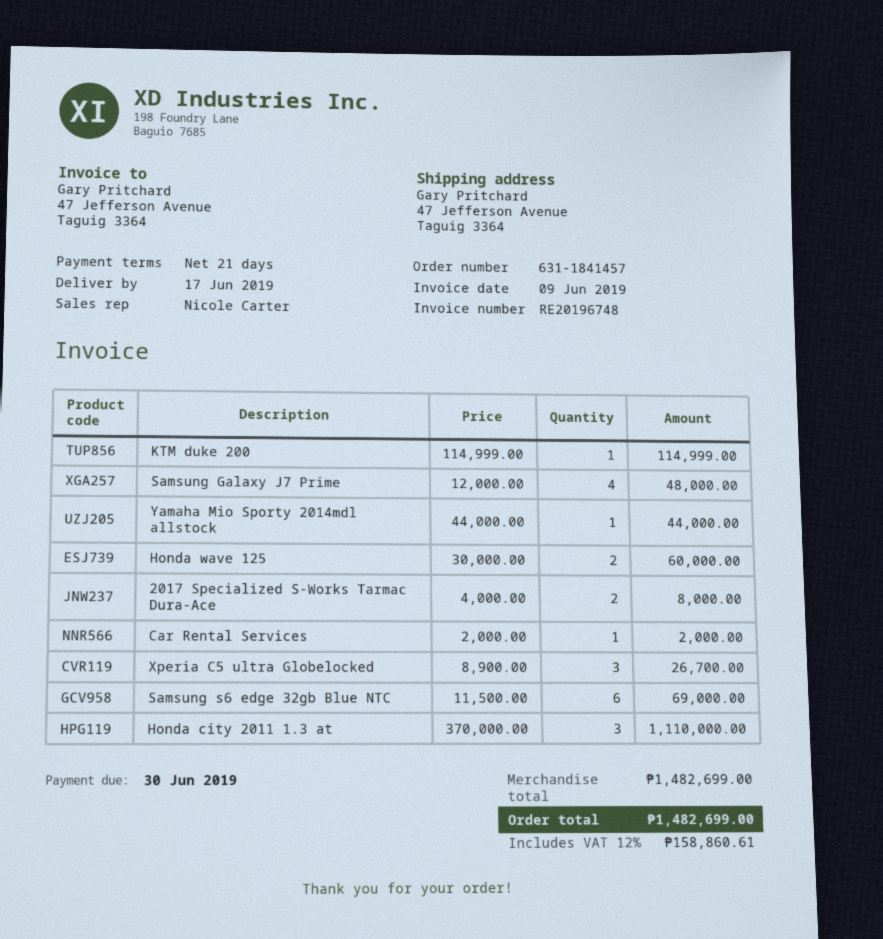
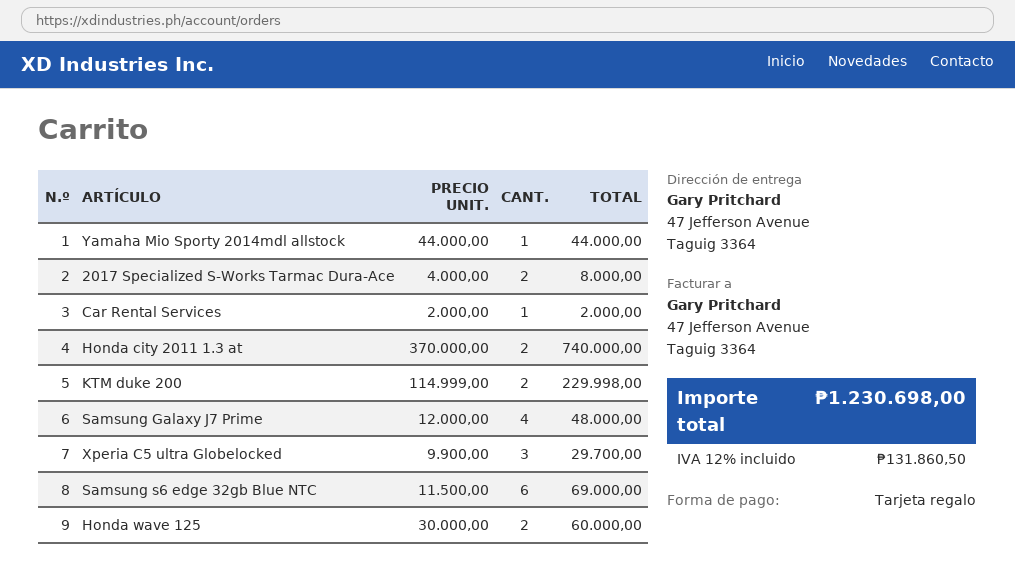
KTM duke 200: 1 x 114999.00 = 114999.00 -> 2 x 114999.00 = 229998.00
Xperia C5 ultra Globelocked: 3 x 8900.00 = 26700.00 -> 3 x 9900.00 = 29700.00
Honda city 2011 1.3 at: 3 x 370000.00 = 1110000.00 -> 2 x 370000.00 = 740000.00
tax: 12% = 158860.61 -> 12% = 131860.50
total: 1482699.00 -> 1230698.00

